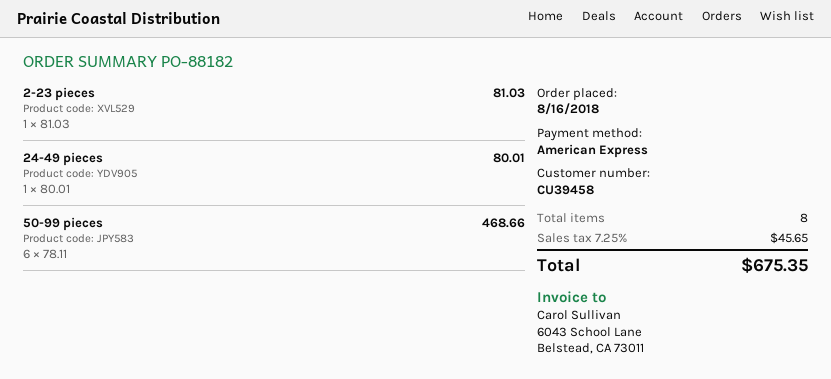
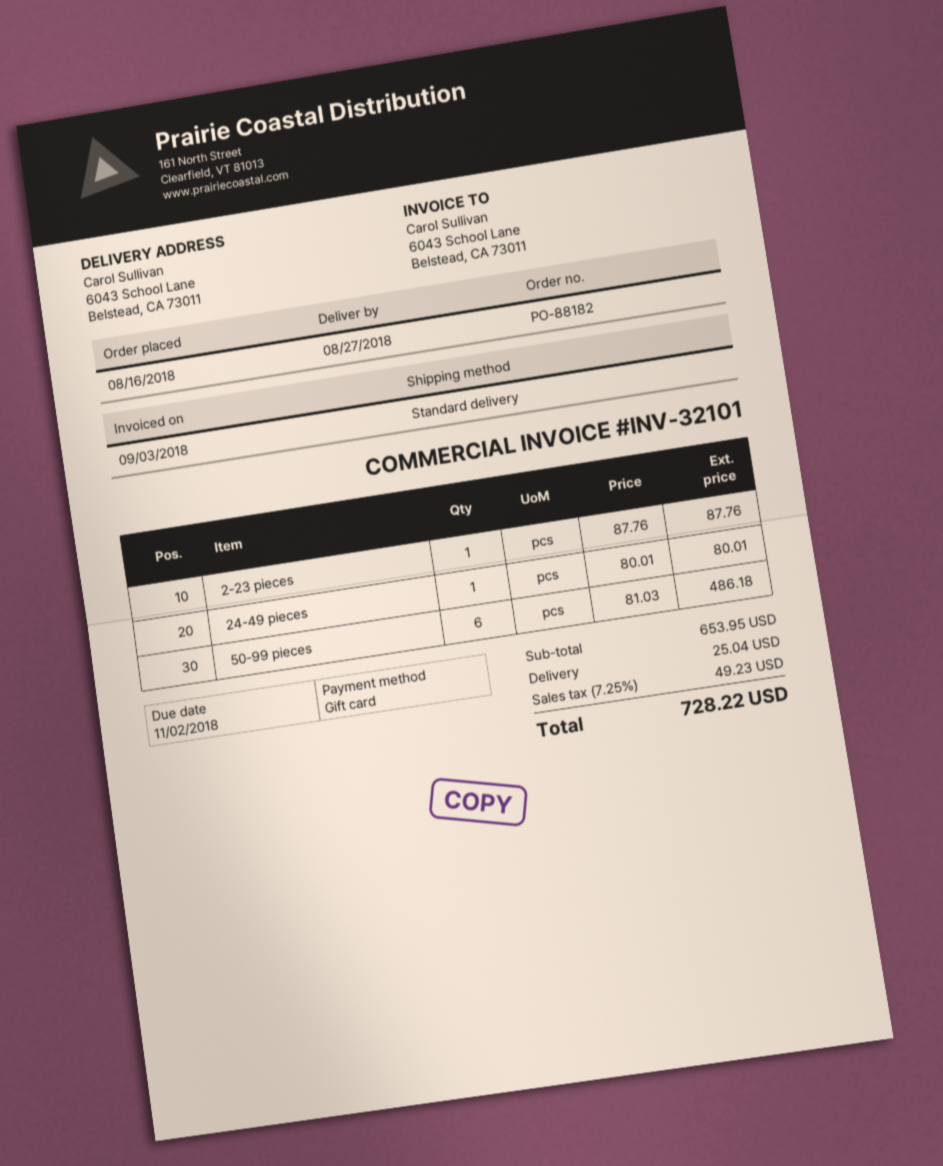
payment method: American Express -> gift card
2-23 pieces: 1 x 81.03 = 81.03 -> 1 x 87.76 = 87.76
50-99 pieces: 6 x 78.11 = 468.66 -> 6 x 81.03 = 486.18
shipping: none -> 25.04
tax: 7.25% = 45.65 -> 7.25% = 49.23
total: 675.35 -> 728.22

